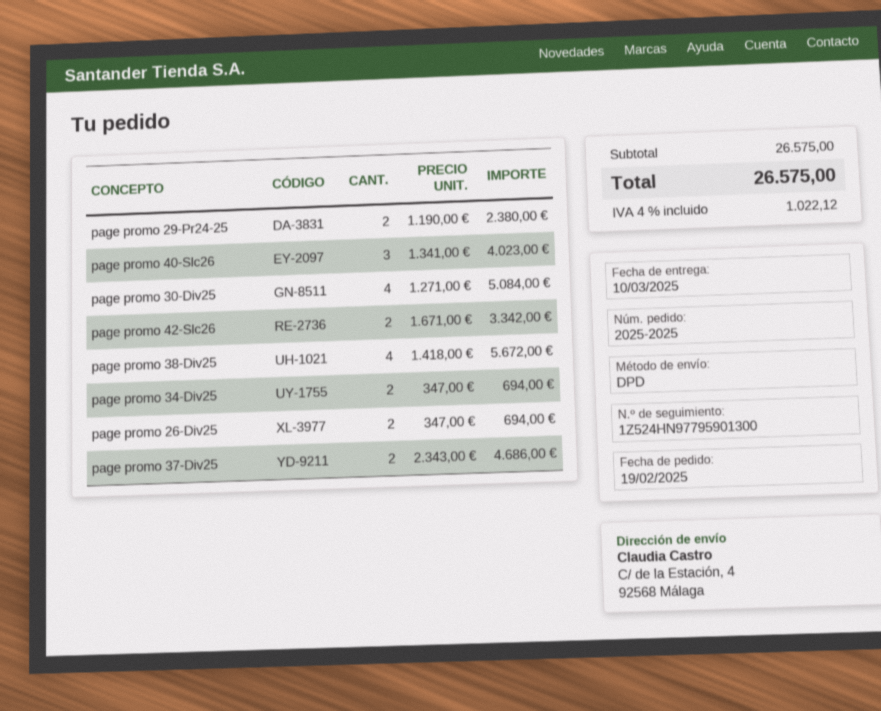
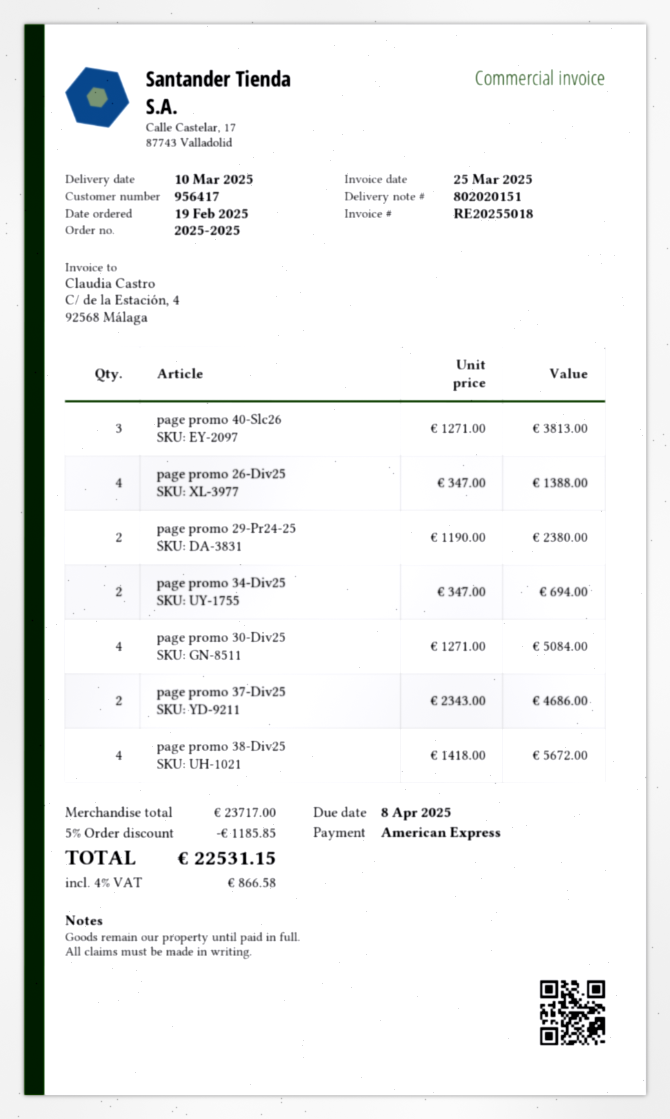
page promo 40-Slc26: 3 x 1341.00 = 4023.00 -> 3 x 1271.00 = 3813.00
page promo 42-Slc26: 2 x 1671.00 = 3342.00 -> none
page promo 26-Div25: 2 x 347.00 = 694.00 -> 4 x 347.00 = 1388.00
subtotal: 26575.00 -> 23717.00
discount: none -> 5% = 1185.85
tax: 4% = 1022.12 -> 4% = 866.58
total: 26575.00 -> 22531.15

